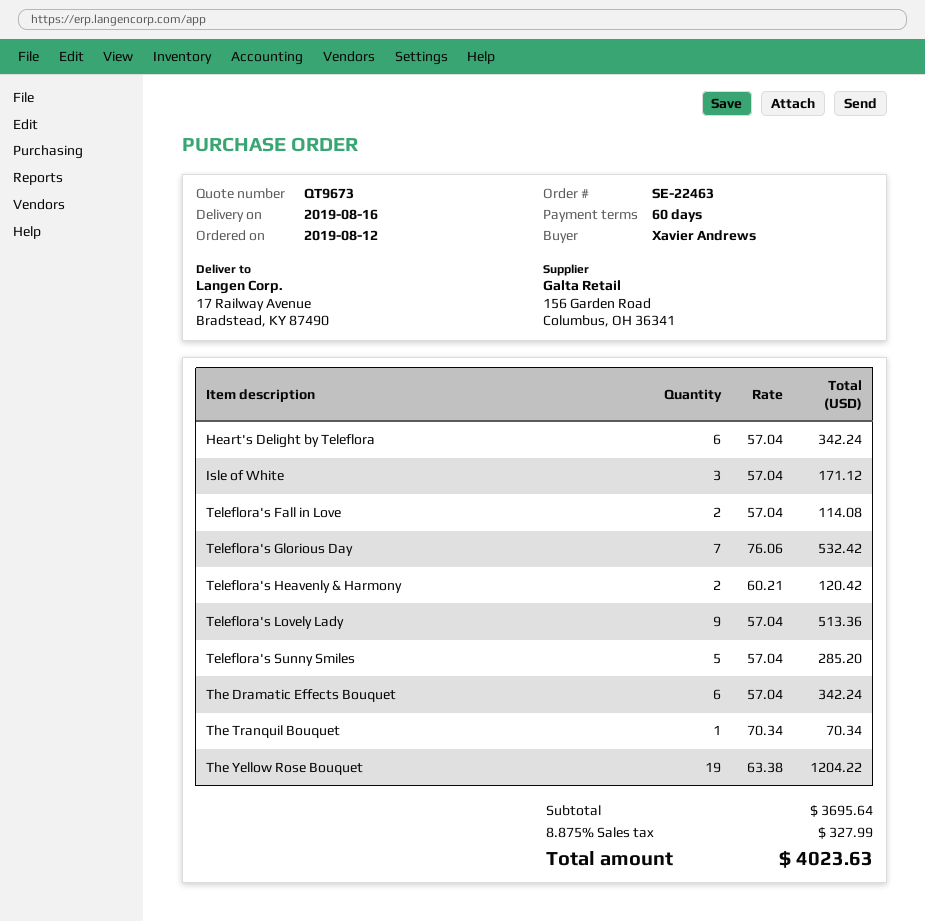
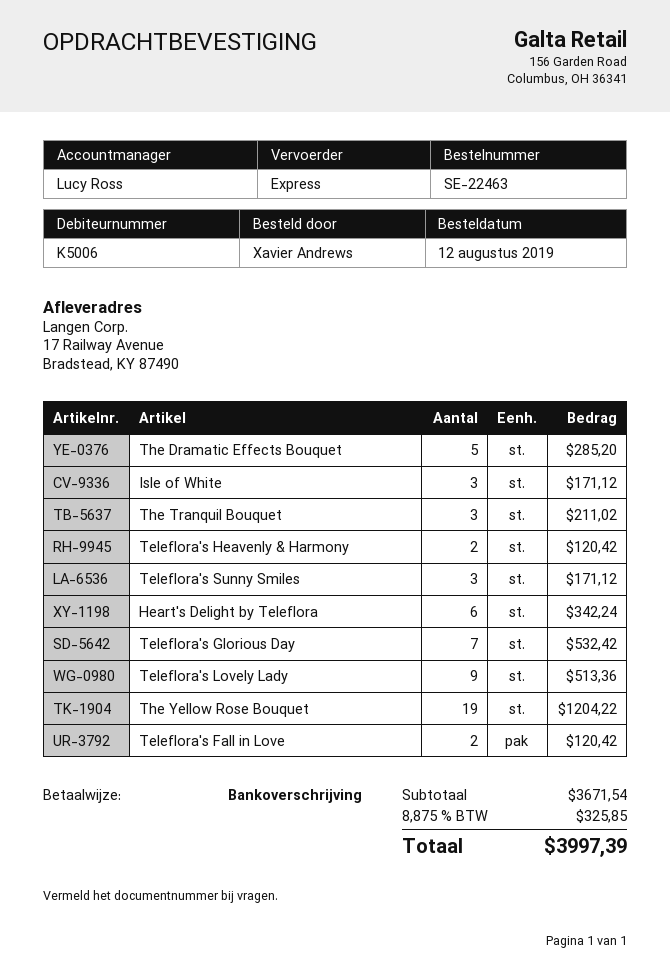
Teleflora's Fall in Love: 2 for 114.08 -> 2 for 120.42
Teleflora's Sunny Smiles: 5 for 285.20 -> 3 for 171.12
The Dramatic Effects Bouquet: 6 for 342.24 -> 5 for 285.20
The Tranquil Bouquet: 1 for 70.34 -> 3 for 211.02
subtotal: 3695.64 -> 3671.54
tax: 8.875% = 327.99 -> 8.875% = 325.85
total: 4023.63 -> 3997.39

